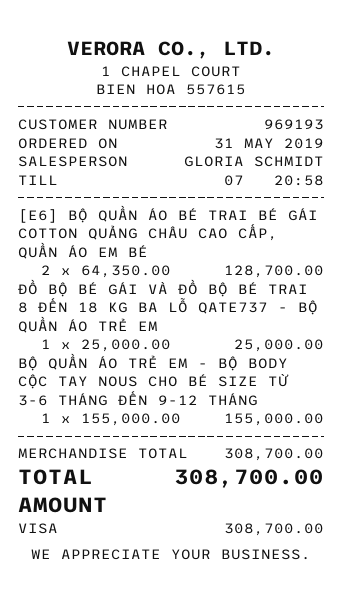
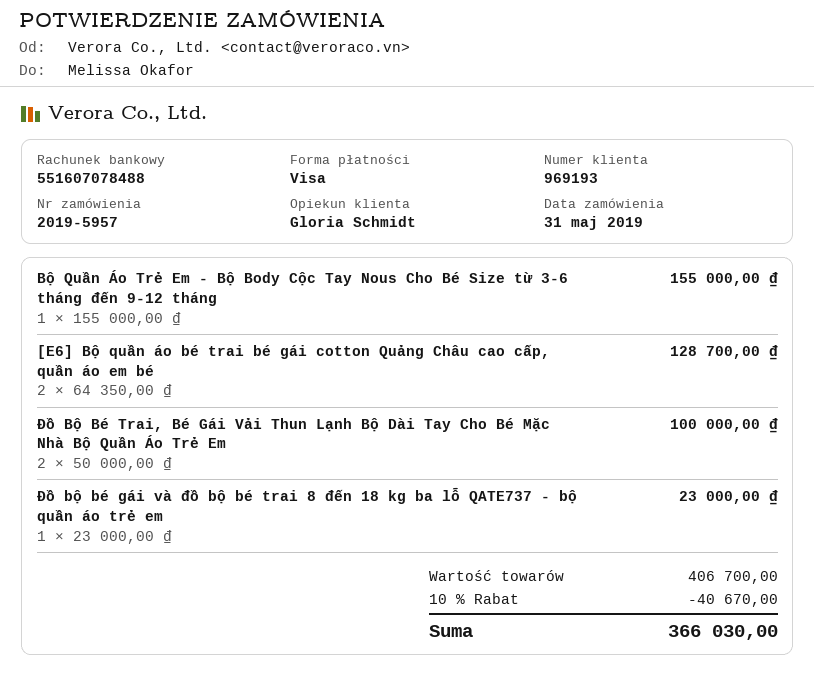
ĐỒ BỘ BÉ GÁI VÀ ĐỒ BỘ BÉ TRAI 8 ĐẾN 18 KG BA LỖ QATE737 - BỘ QUẦN ÁO TRẺ EM: 1 x 25000.00 = 25000.00 -> 1 x 23000.00 = 23000.00
Đồ Bộ Bé Trai, Bé Gái Vải Thun Lạnh Bộ Dài Tay Cho Bé Mặc Nhà Bộ Quần Áo Trẻ Em: none -> 2 x 50000.00 = 100000.00
subtotal: 308700.00 -> 406700.00
discount: none -> 10% = 40670.00
total: 308700.00 -> 366030.00

